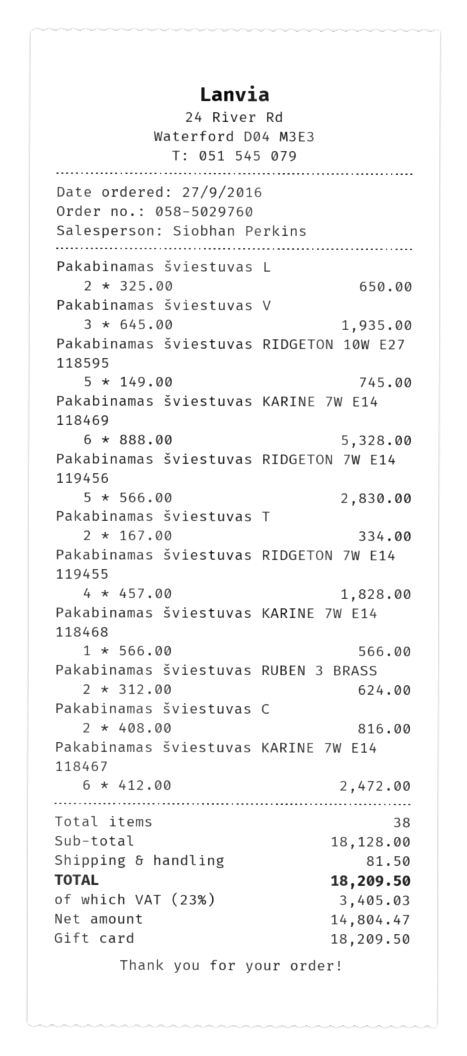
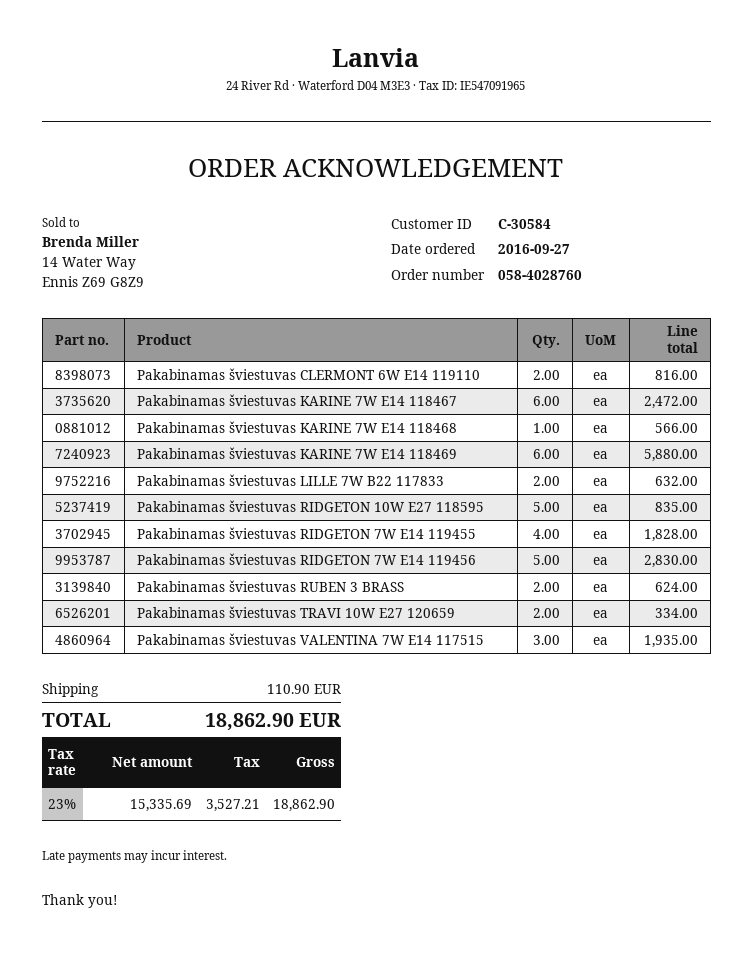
order number: 058-5029760 -> 058-4028760
Pakabinamas šviestuvas L: 2 for 650.00 -> 2 for 632.00
Pakabinamas šviestuvas RIDGETON 10W E27 118595: 5 for 745.00 -> 5 for 835.00
Pakabinamas šviestuvas KARINE 7W E14 118469: 6 for 5328.00 -> 6 for 5880.00
shipping: 81.50 -> 110.90
net: 14804.47 -> 15335.69
tax: 23% = 3405.03 -> 23% = 3527.21
total: 18209.50 -> 18862.90

